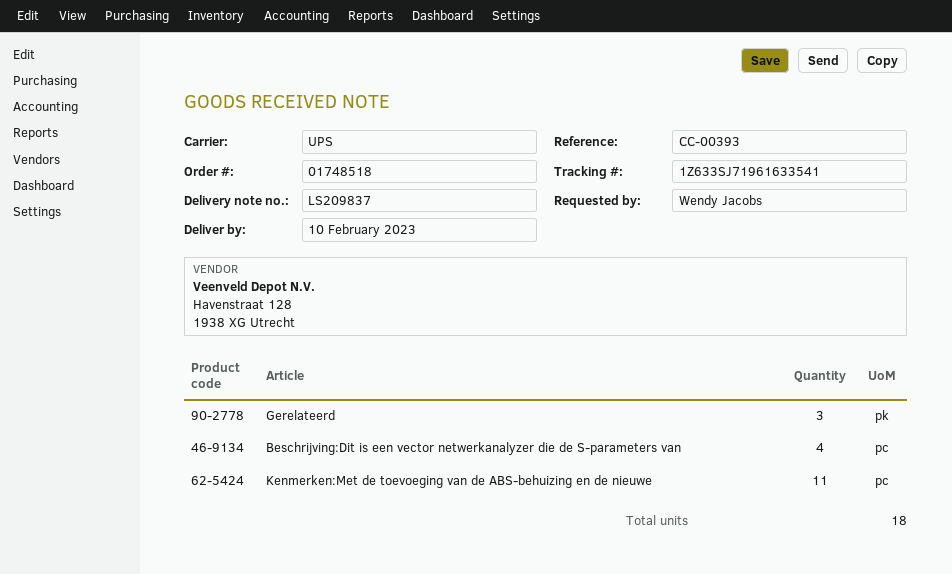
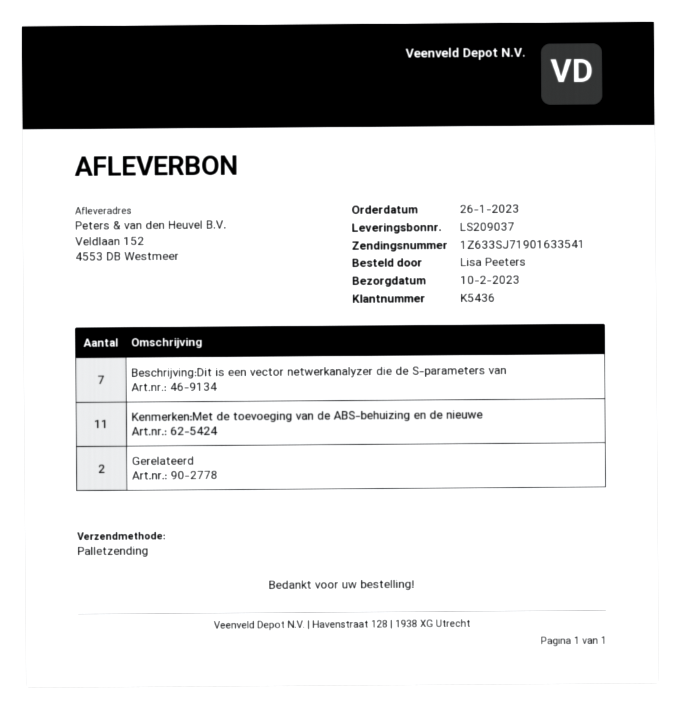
delivery note number: LS209837 -> LS209037
ordered by: Wendy Jacobs -> Lisa Peeters
shipping method: UPS -> pallet freight
tracking number: 1Z633SJ71961633541 -> 1Z633SJ71901633541
Gerelateerd: 3 -> 2
Beschrijving:Dit is een vector netwerkanalyzer die de S-parameters van: 4 -> 7

